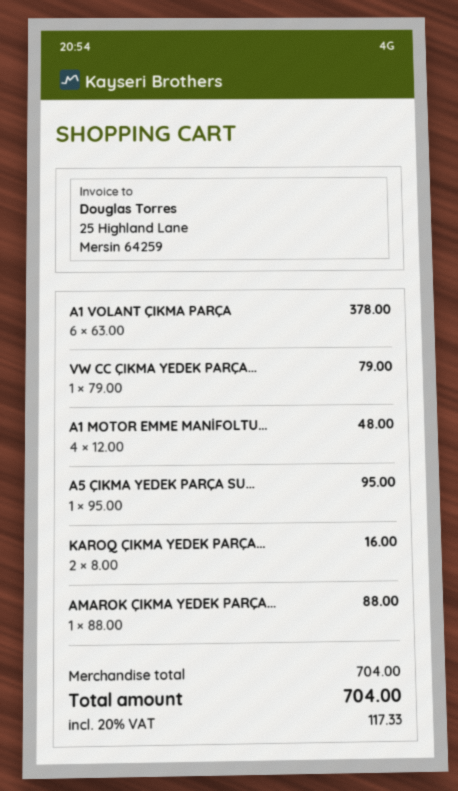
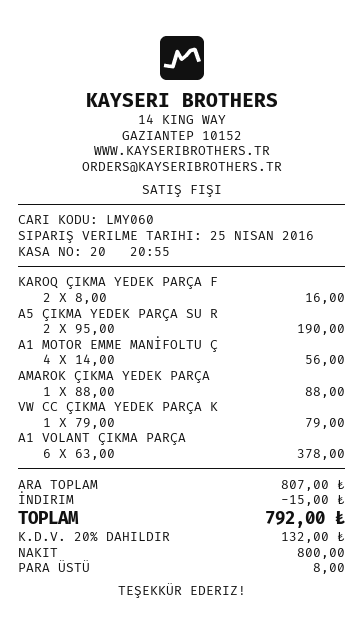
A1 MOTOR EMME MANİFOLTU...: 4 x 12.00 = 48.00 -> 4 x 14.00 = 56.00
A5 ÇIKMA YEDEK PARÇA SU...: 1 x 95.00 = 95.00 -> 2 x 95.00 = 190.00
subtotal: 704.00 -> 807.00
discount: none -> 15.00
tax: 20% = 117.33 -> 20% = 132.00
total: 704.00 -> 792.00

